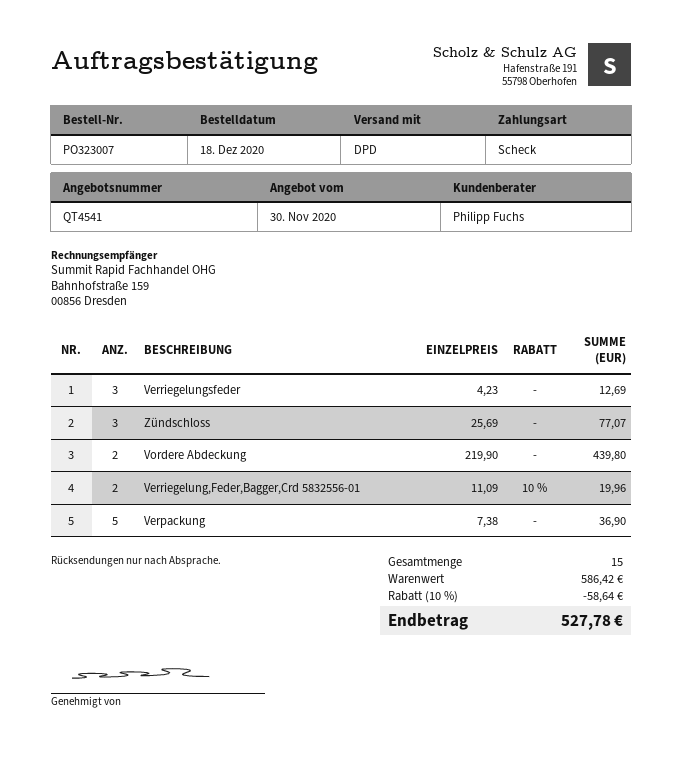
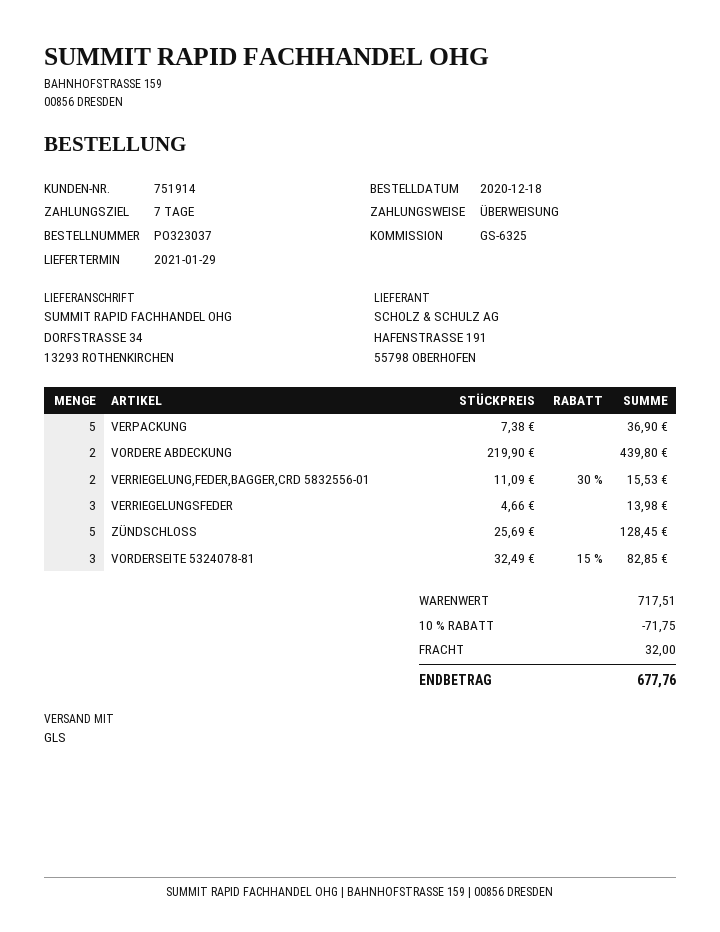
order number: PO323007 -> PO323037
payment method: cheque -> bank transfer
shipping method: DPD -> GLS
Verriegelungsfeder: 3 x 4.23 = 12.69 -> 3 x 4.66 = 13.98
Zündschloss: 3 x 25.69 = 77.07 -> 5 x 25.69 = 128.45
Verriegelung,Feder,Bagger,Crd 5832556-01: 2 x 11.09 - 10% = 19.96 -> 2 x 11.09 - 30% = 15.53
VORDERSEITE 5324078-81: none -> 3 x 32.49 - 15% = 82.85
subtotal: 586.42 -> 717.51
discount: 10% = 58.64 -> 10% = 71.75
shipping: none -> 32.00
total: 527.78 -> 677.76

